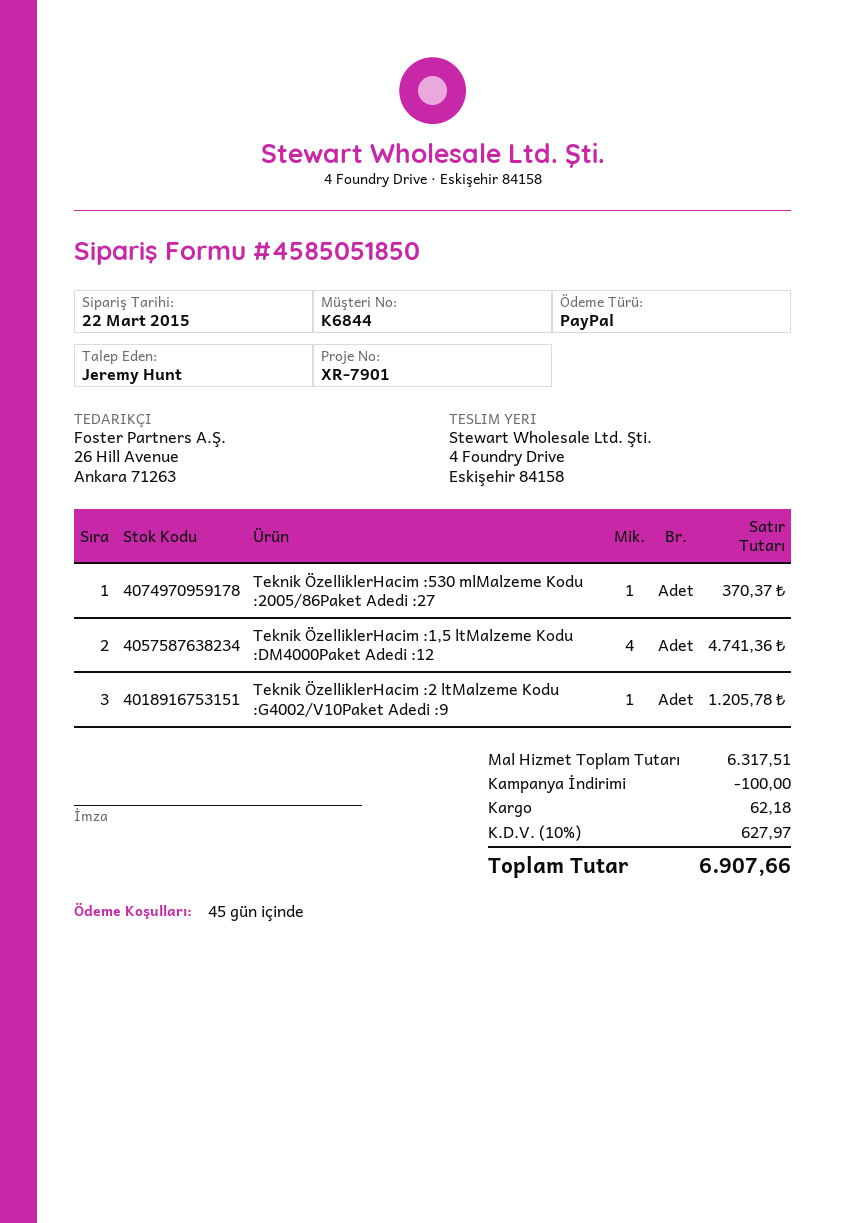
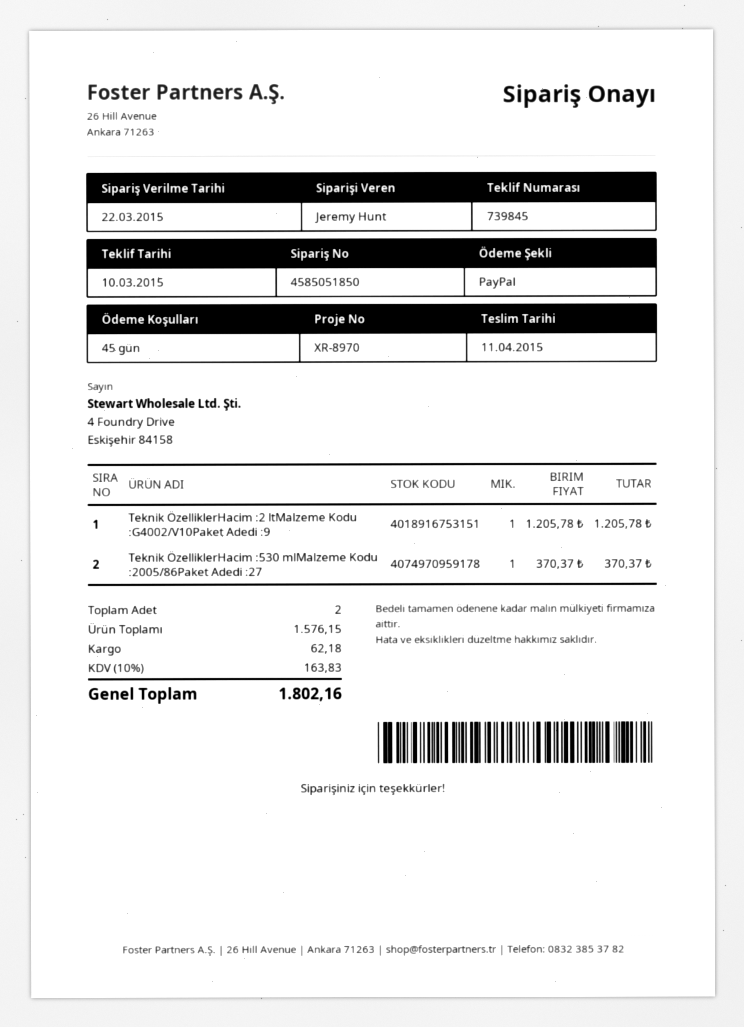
reference: XR-7901 -> XR-8970
Teknik ÖzelliklerHacim :1,5 ltMalzeme Kodu :DM4000Paket Adedi :12: 4 for 4741.36 -> none
subtotal: 6317.51 -> 1576.15
discount: 100.00 -> none
tax: 10% = 627.97 -> 10% = 163.83
total: 6907.66 -> 1802.16

